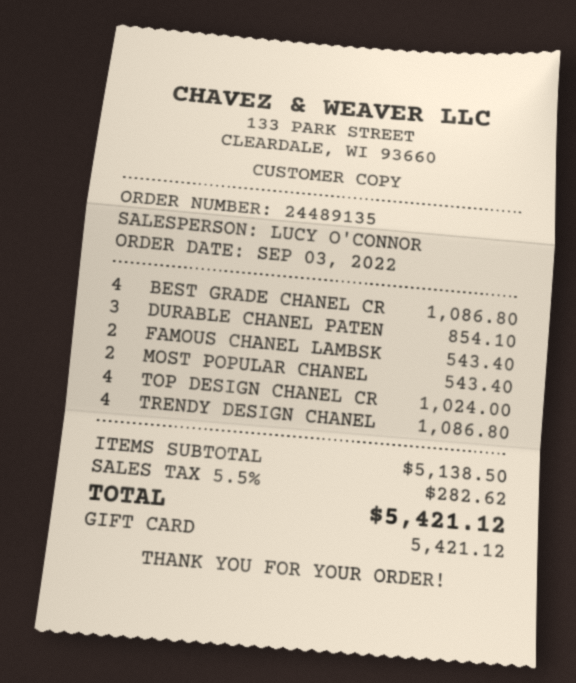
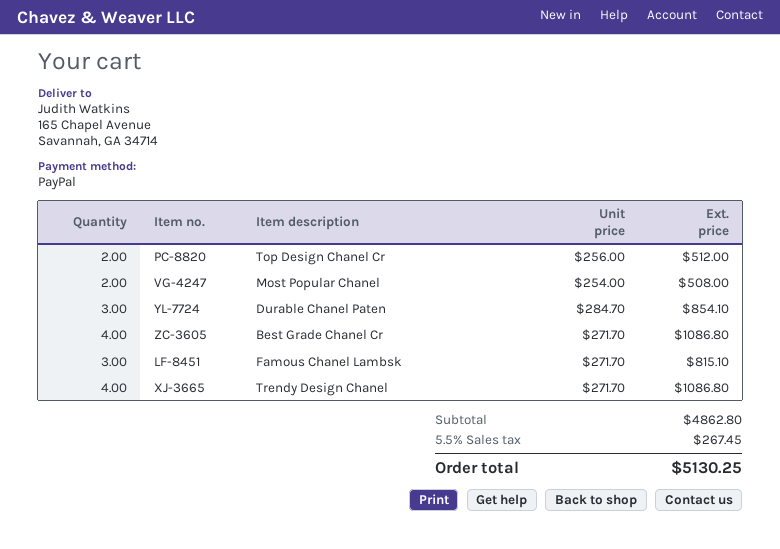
payment method: gift card -> PayPal
FAMOUS CHANEL LAMBSK: 2 for 543.40 -> 3 for 815.10
MOST POPULAR CHANEL: 2 for 543.40 -> 2 for 508.00
TOP DESIGN CHANEL CR: 4 for 1024.00 -> 2 for 512.00
subtotal: 5138.50 -> 4862.80
tax: 5.5% = 282.62 -> 5.5% = 267.45
total: 5421.12 -> 5130.25

